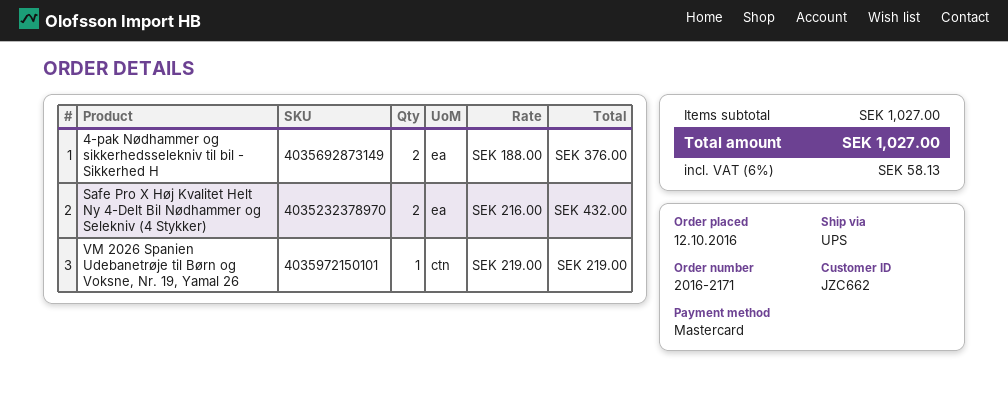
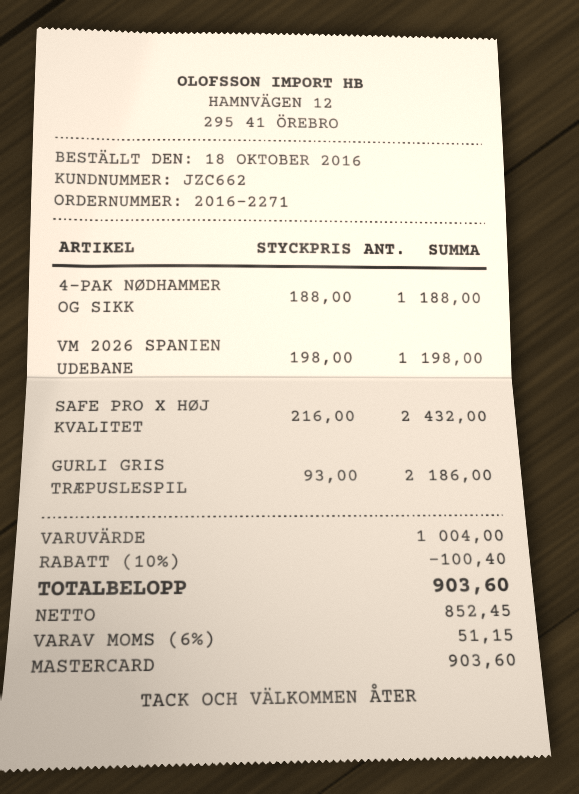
order number: 2016-2171 -> 2016-2271
order date: 2016-10-12 -> 2016-10-18
4-pak Nødhammer og sikkerhedsselekniv til bil - Sikkerhed H: 2 x 188.00 = 376.00 -> 1 x 188.00 = 188.00
VM 2026 Spanien Udebanetrøje til Børn og Voksne, Nr. 19, Yamal 26: 1 x 219.00 = 219.00 -> 1 x 198.00 = 198.00
GURLI GRIS TRÆPUSLESPIL: none -> 2 x 93.00 = 186.00
subtotal: 1027.00 -> 1004.00
discount: none -> 10% = 100.40
tax: 6% = 58.13 -> 6% = 51.15
total: 1027.00 -> 903.60

